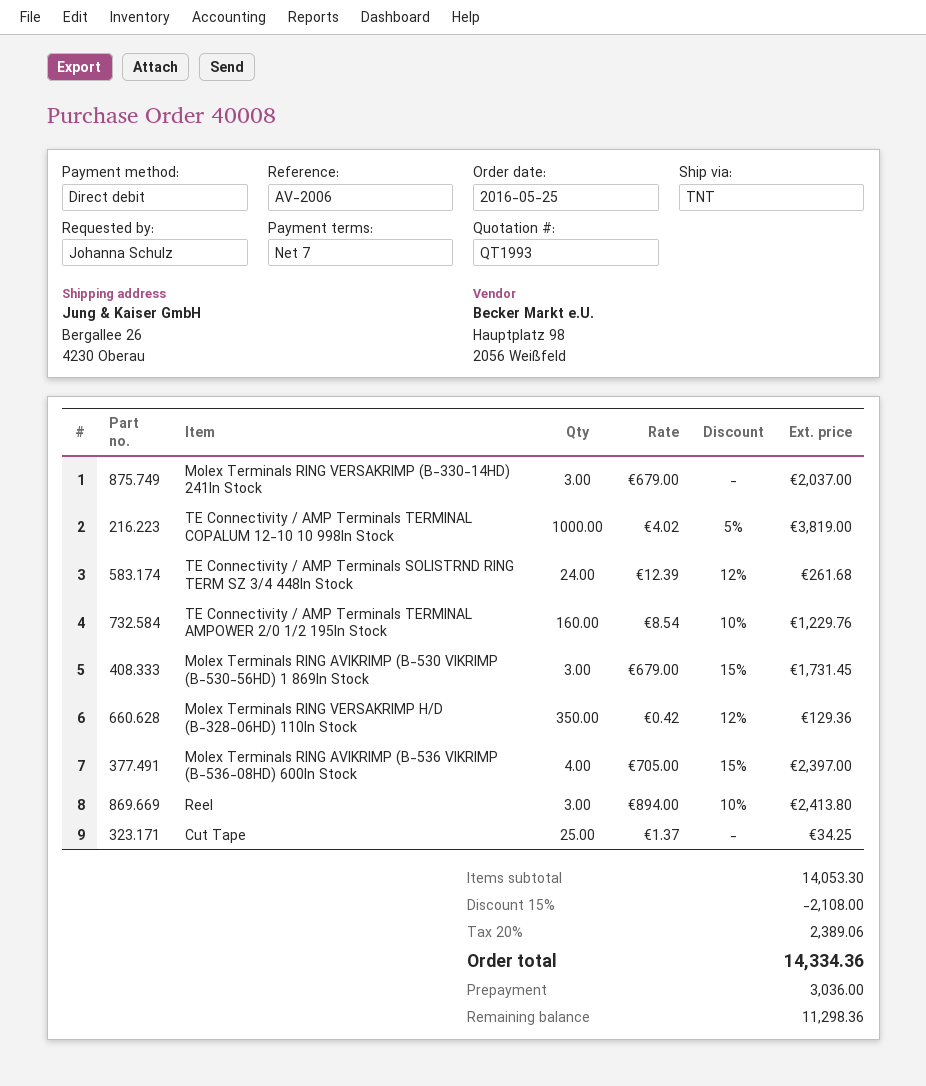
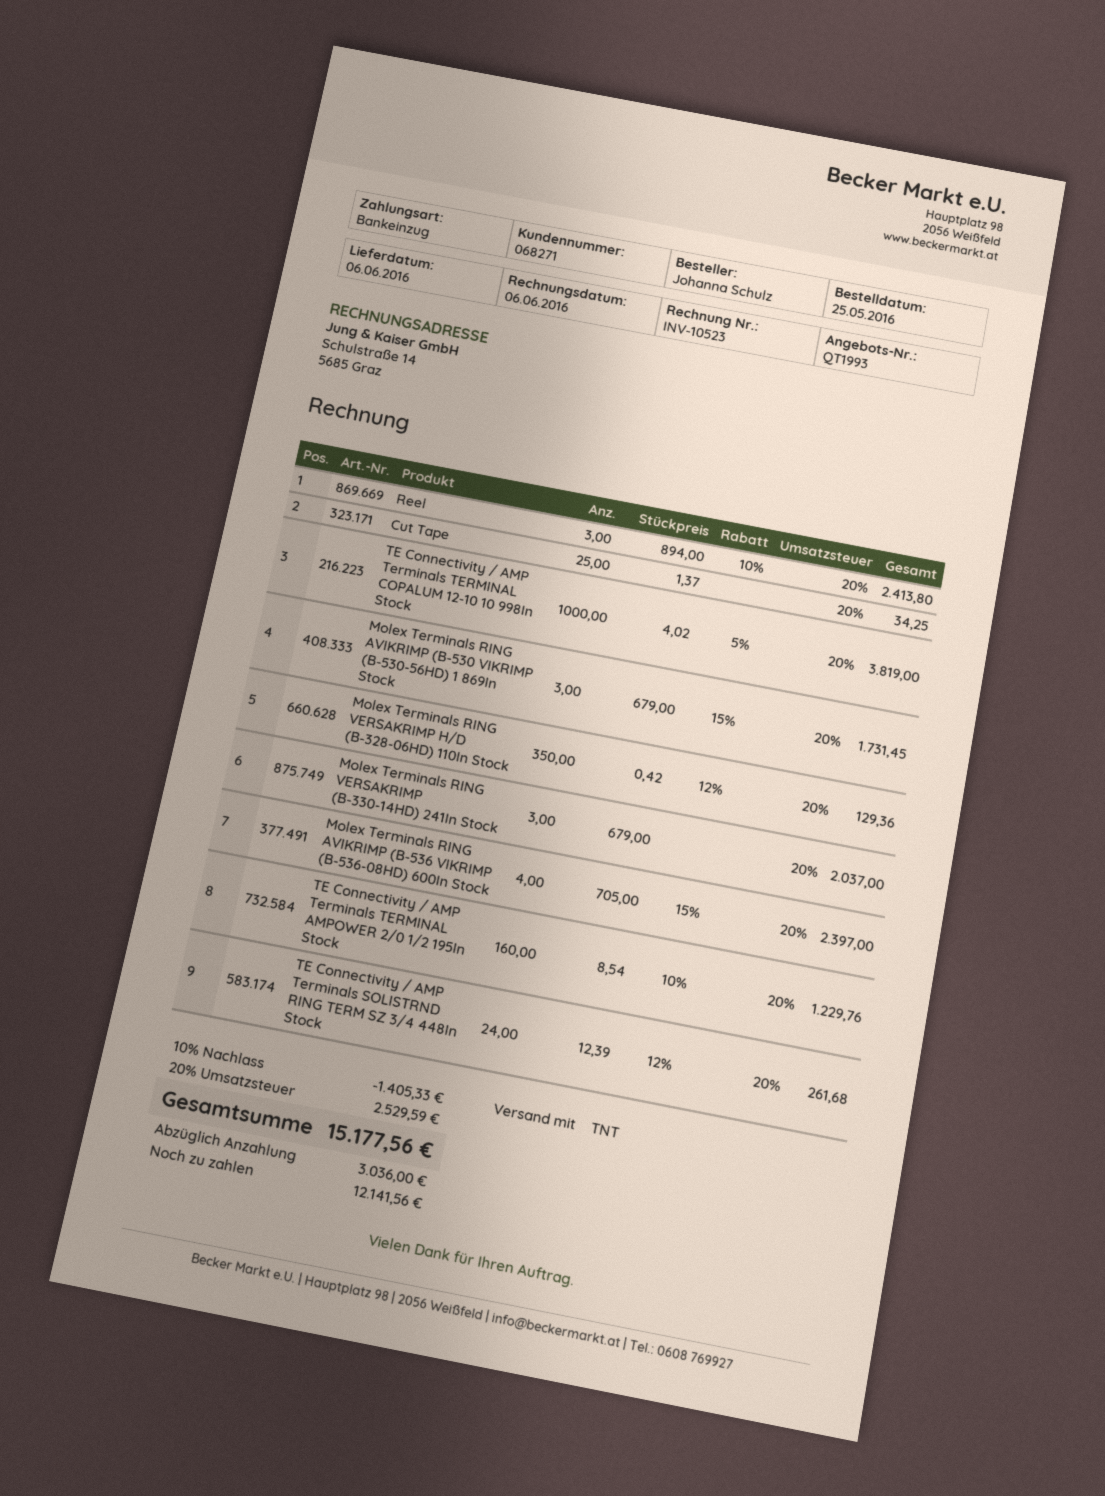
discount: 15% = 2108.00 -> 10% = 1405.33
tax: 20% = 2389.06 -> 20% = 2529.59
total: 14334.36 -> 15177.56
balance: 11298.36 -> 12141.56

